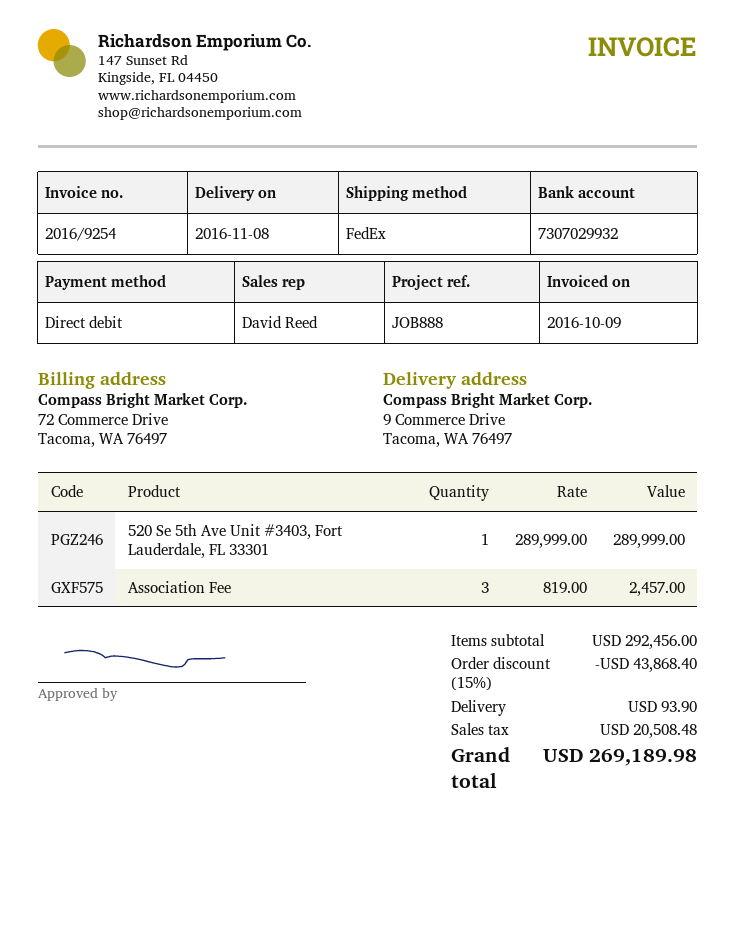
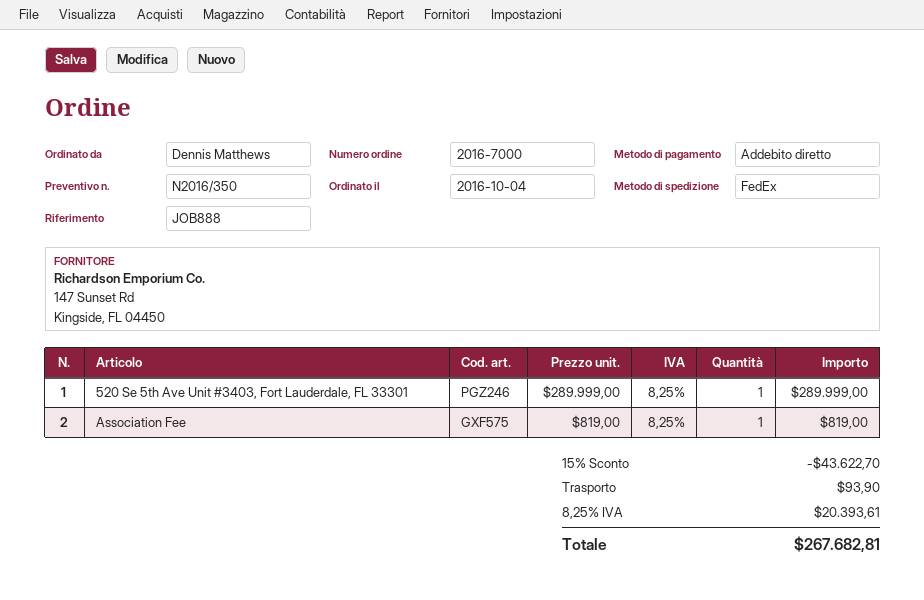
Association Fee: 3 x 819.00 = 2457.00 -> 1 x 819.00 = 819.00
discount: 15% = 43868.40 -> 15% = 43622.70
tax: 20508.48 -> 20393.61
total: 269189.98 -> 267682.81

